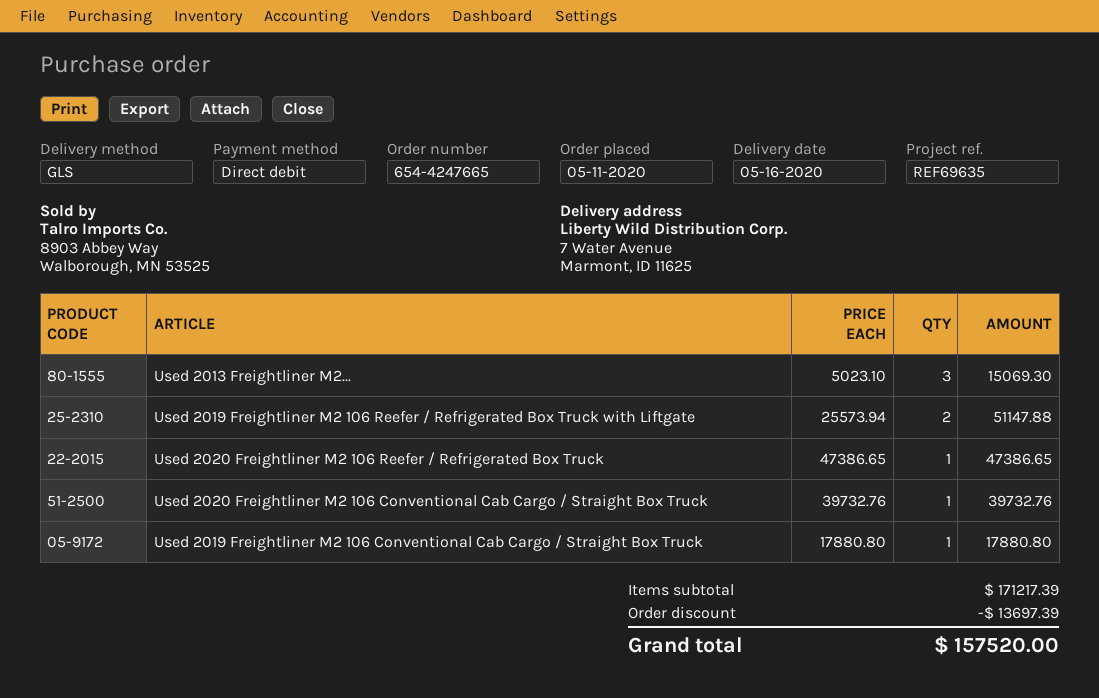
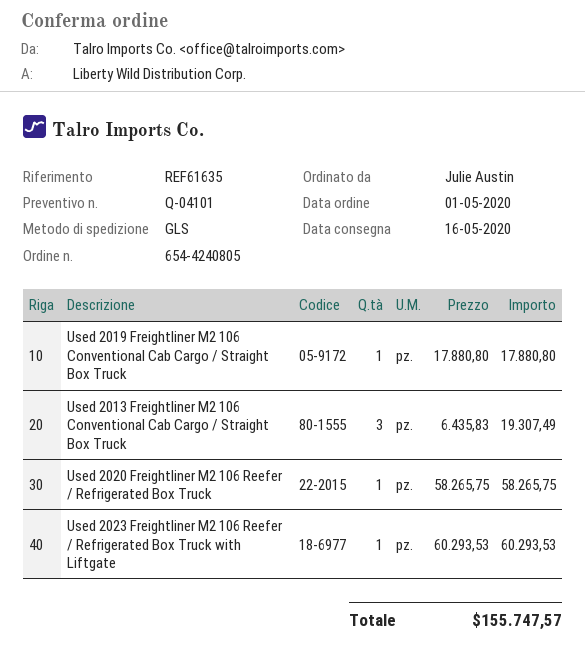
order number: 654-4247665 -> 654-4240805
order date: 2020-05-11 -> 2020-05-01
reference: REF69635 -> REF61635
Used 2013 Freightliner M2...: 3 x 5023.10 = 15069.30 -> 3 x 6435.83 = 19307.49
Used 2019 Freightliner M2 106 Reefer / Refrigerated Box Truck with Liftgate: 2 x 25573.94 = 51147.88 -> none
Used 2020 Freightliner M2 106 Reefer / Refrigerated Box Truck: 1 x 47386.65 = 47386.65 -> 1 x 58265.75 = 58265.75
Used 2020 Freightliner M2 106 Conventional Cab Cargo / Straight Box Truck: 1 x 39732.76 = 39732.76 -> none
Used 2023 Freightliner M2 106 Reefer / Refrigerated Box Truck with Liftgate: none -> 1 x 60293.53 = 60293.53
discount: 13697.39 -> none
total: 157520.00 -> 155747.57

